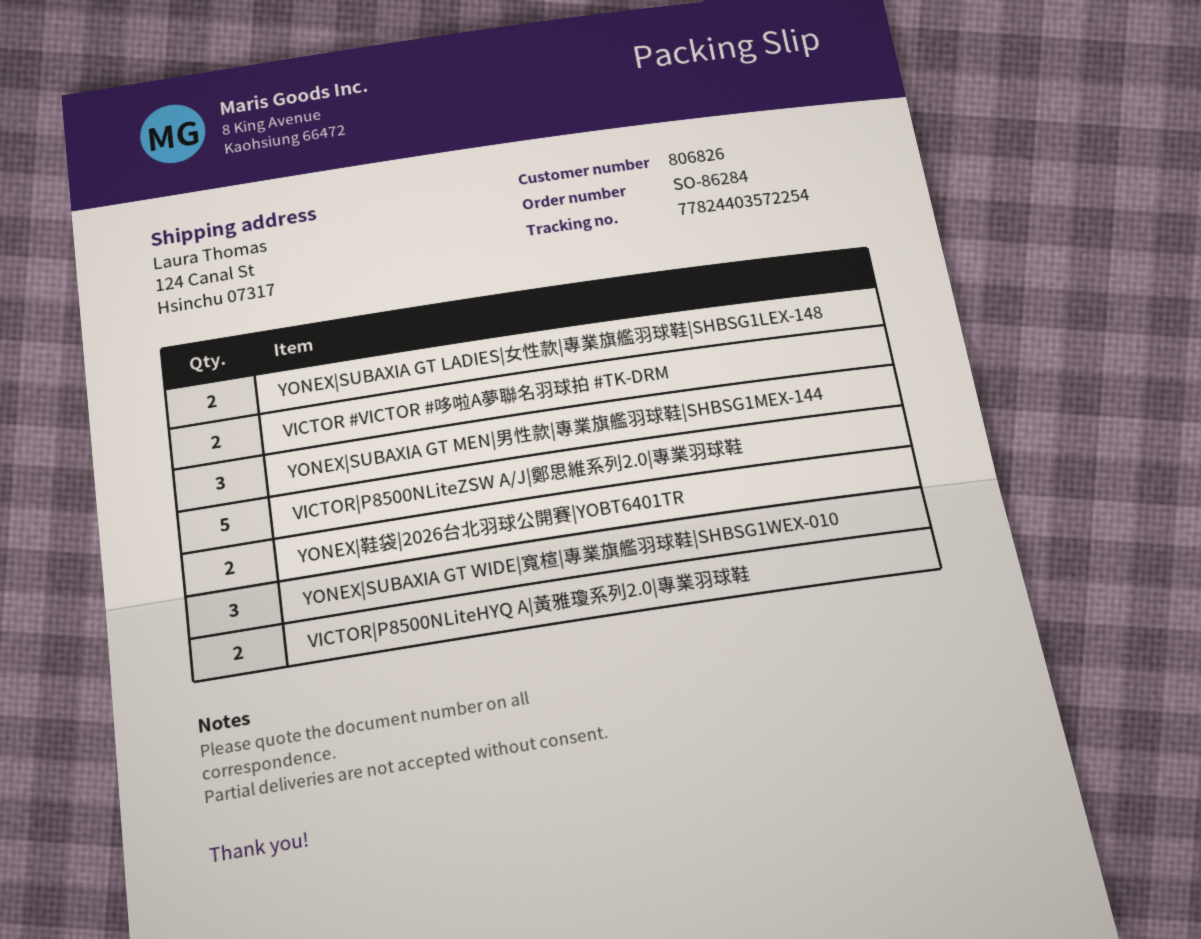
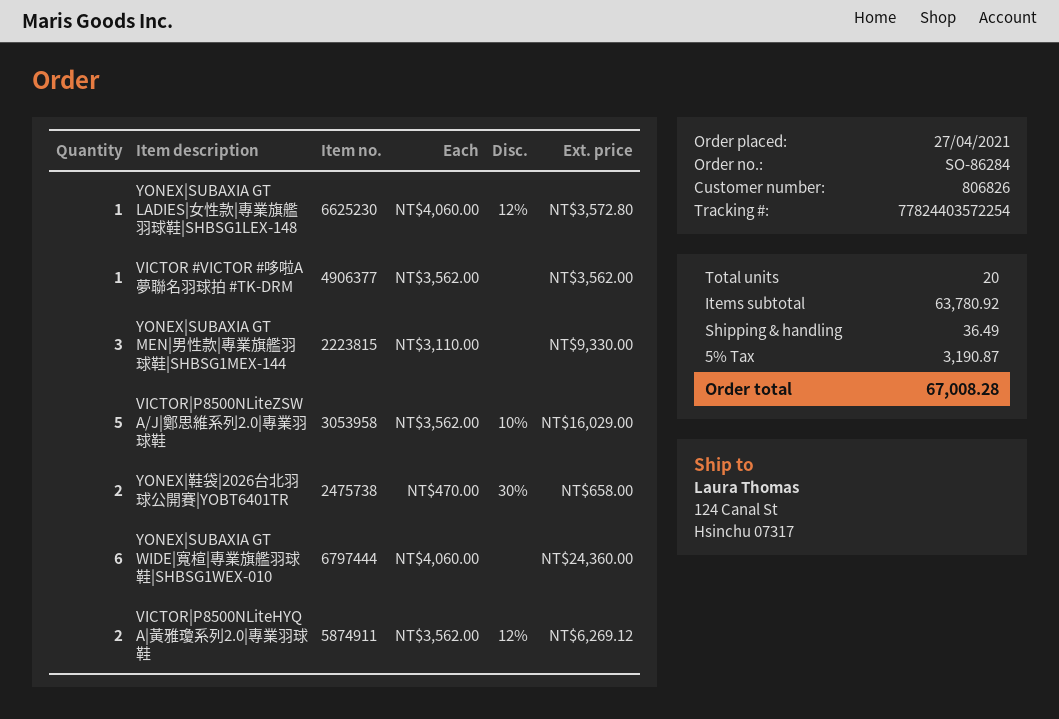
YONEX|SUBAXIA GT LADIES|女性款|專業旗艦羽球鞋|SHBSG1LEX-148: 2 -> 1
VICTOR #VICTOR #哆啦A夢聯名羽球拍 #TK-DRM: 2 -> 1
YONEX|SUBAXIA GT WIDE|寬楦|專業旗艦羽球鞋|SHBSG1WEX-010: 3 -> 6

